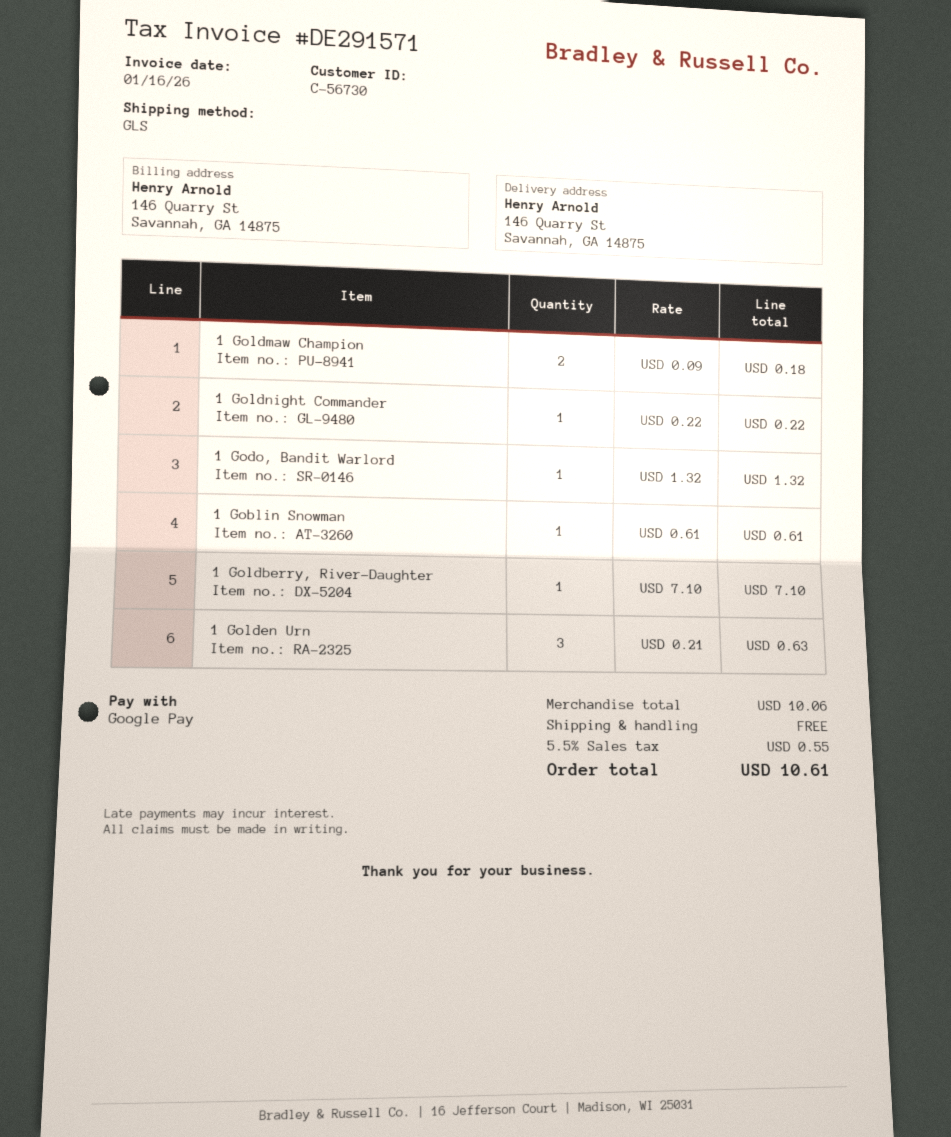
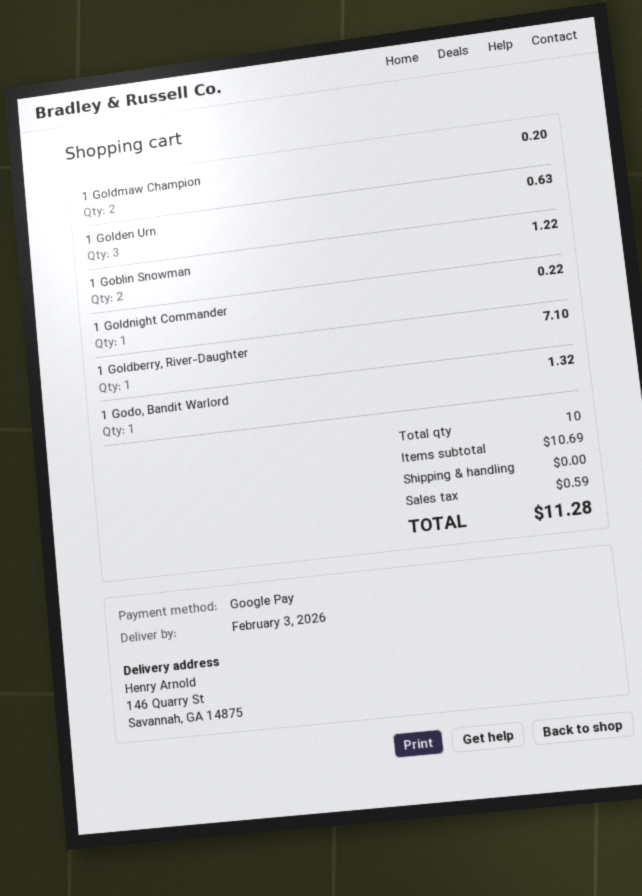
1 Goldmaw Champion: 2 for 0.18 -> 2 for 0.20
1 Goblin Snowman: 1 for 0.61 -> 2 for 1.22
subtotal: 10.06 -> 10.69
tax: 0.55 -> 0.59
total: 10.61 -> 11.28

